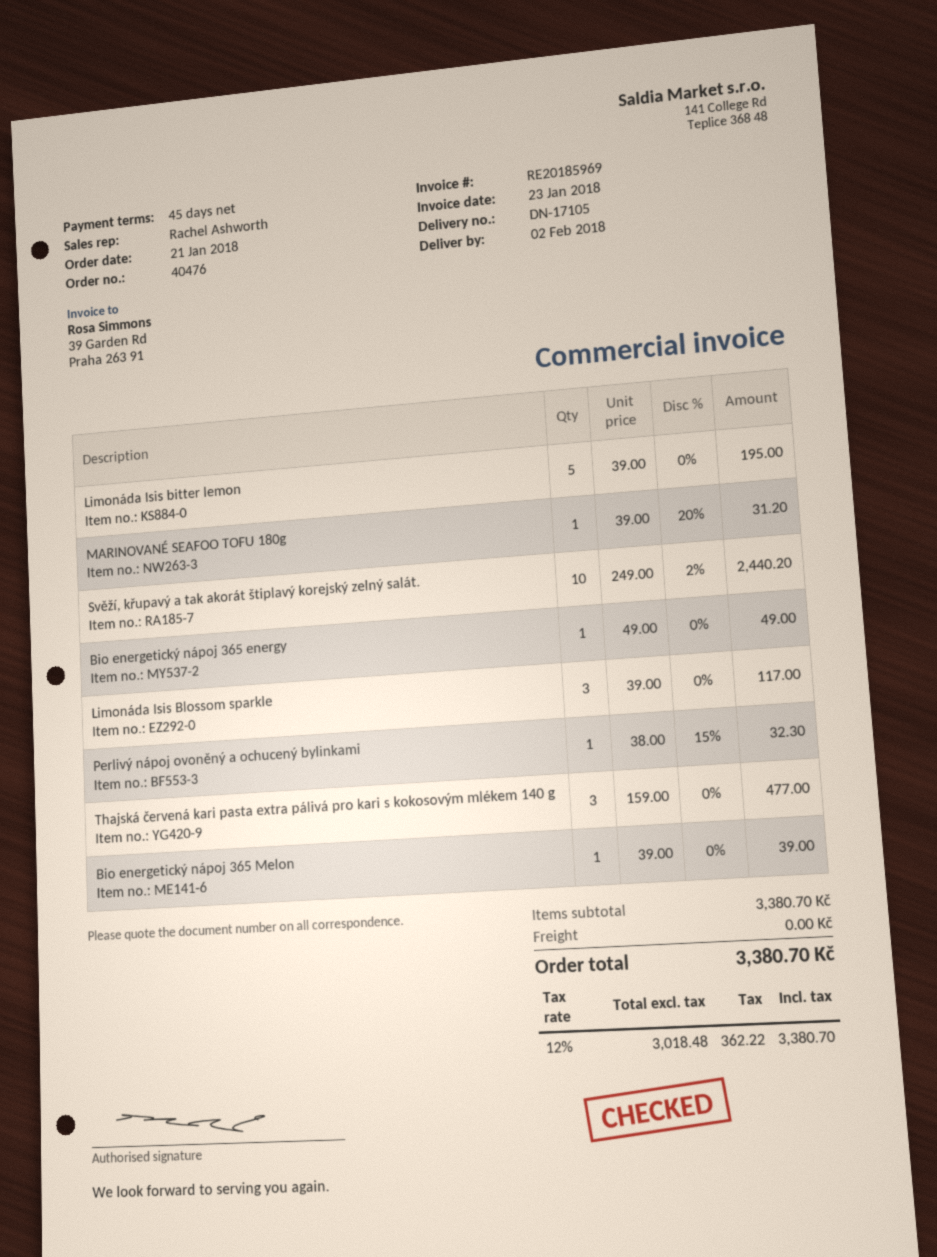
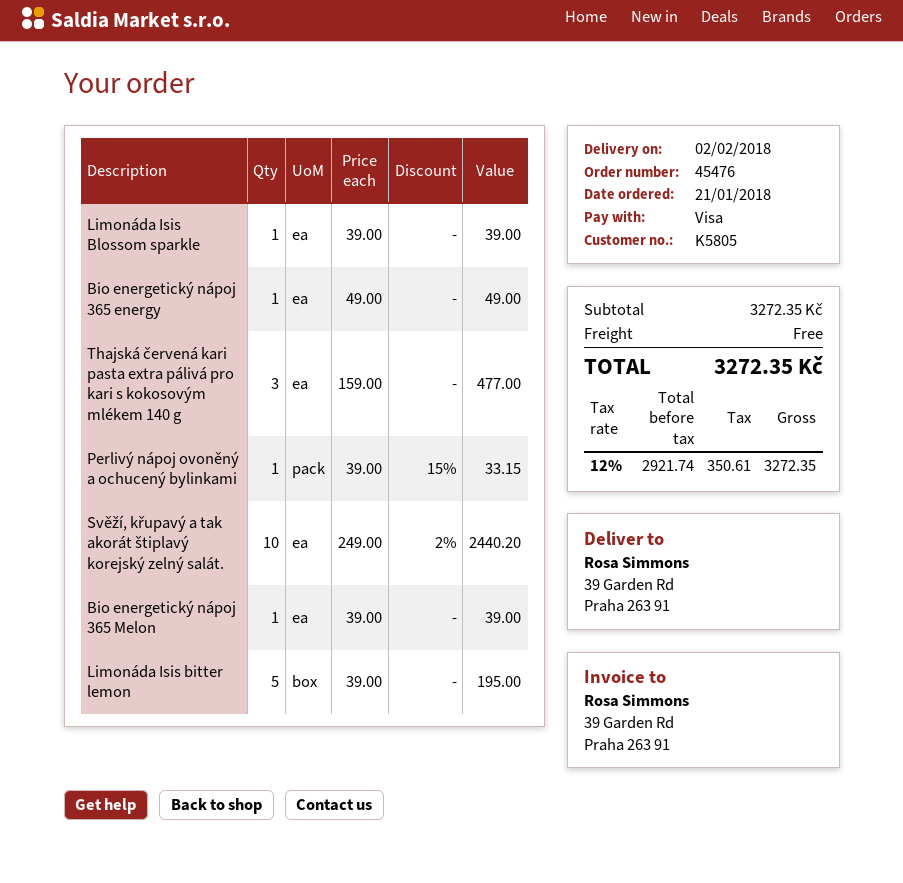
order number: 40476 -> 45476
MARINOVANÉ SEAFOO TOFU 180g: 1 x 39.00 - 20% = 31.20 -> none
Limonáda Isis Blossom sparkle: 3 x 39.00 = 117.00 -> 1 x 39.00 = 39.00
Perlivý nápoj ovoněný a ochucený bylinkami: 1 x 38.00 - 15% = 32.30 -> 1 x 39.00 - 15% = 33.15
subtotal: 3380.70 -> 3272.35
net: 3018.48 -> 2921.74
tax: 12% = 362.22 -> 12% = 350.61
total: 3380.70 -> 3272.35

